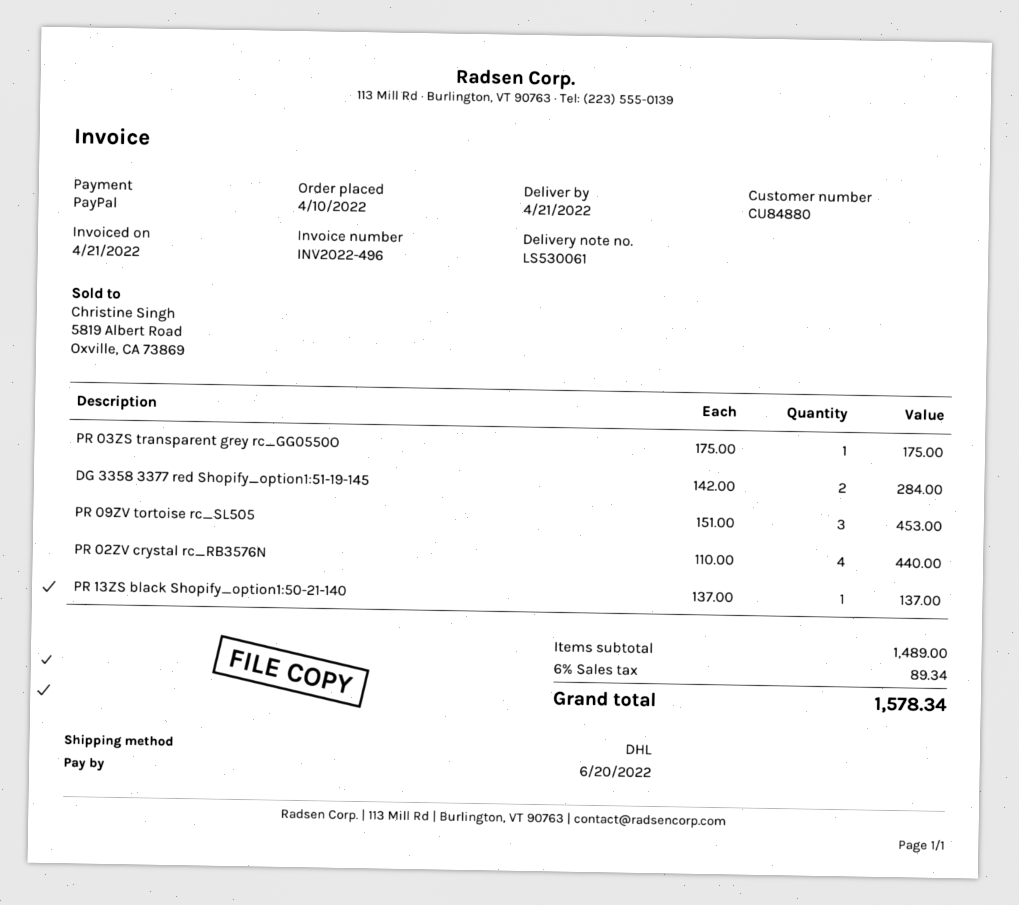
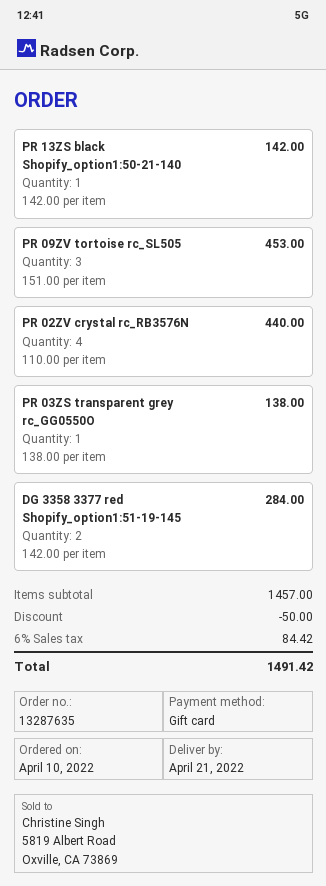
payment method: PayPal -> gift card
PR 03ZS transparent grey rc_GG0550O: 1 x 175.00 = 175.00 -> 1 x 138.00 = 138.00
PR 13ZS black Shopify_option1:50-21-140: 1 x 137.00 = 137.00 -> 1 x 142.00 = 142.00
subtotal: 1489.00 -> 1457.00
discount: none -> 50.00
tax: 6% = 89.34 -> 6% = 84.42
total: 1578.34 -> 1491.42

